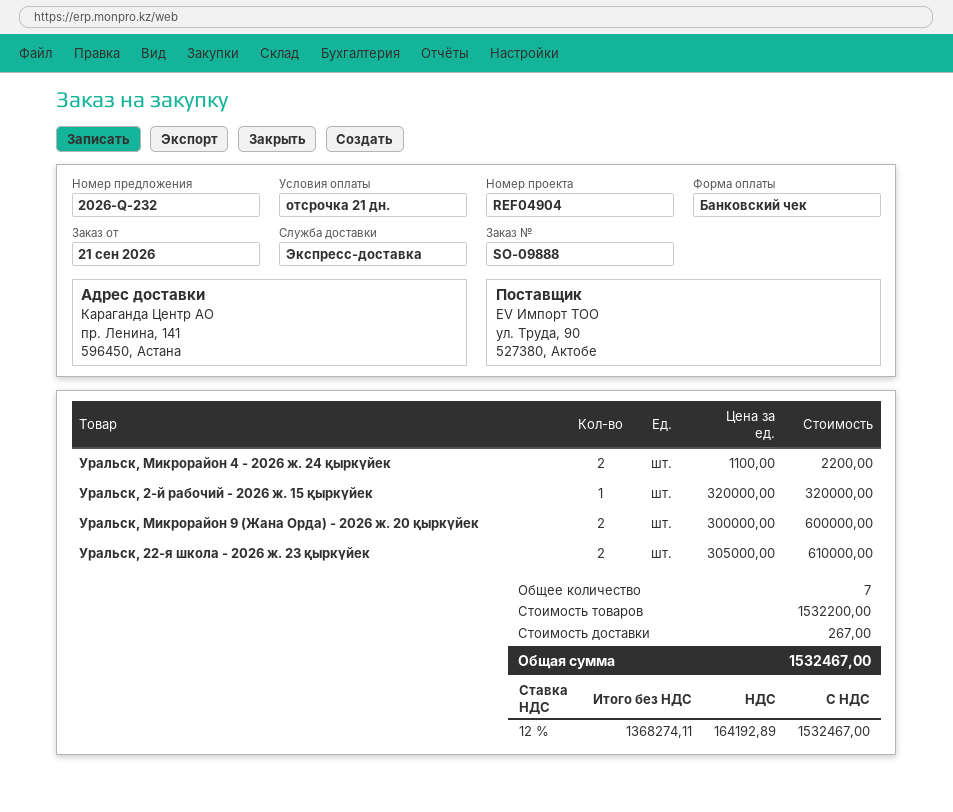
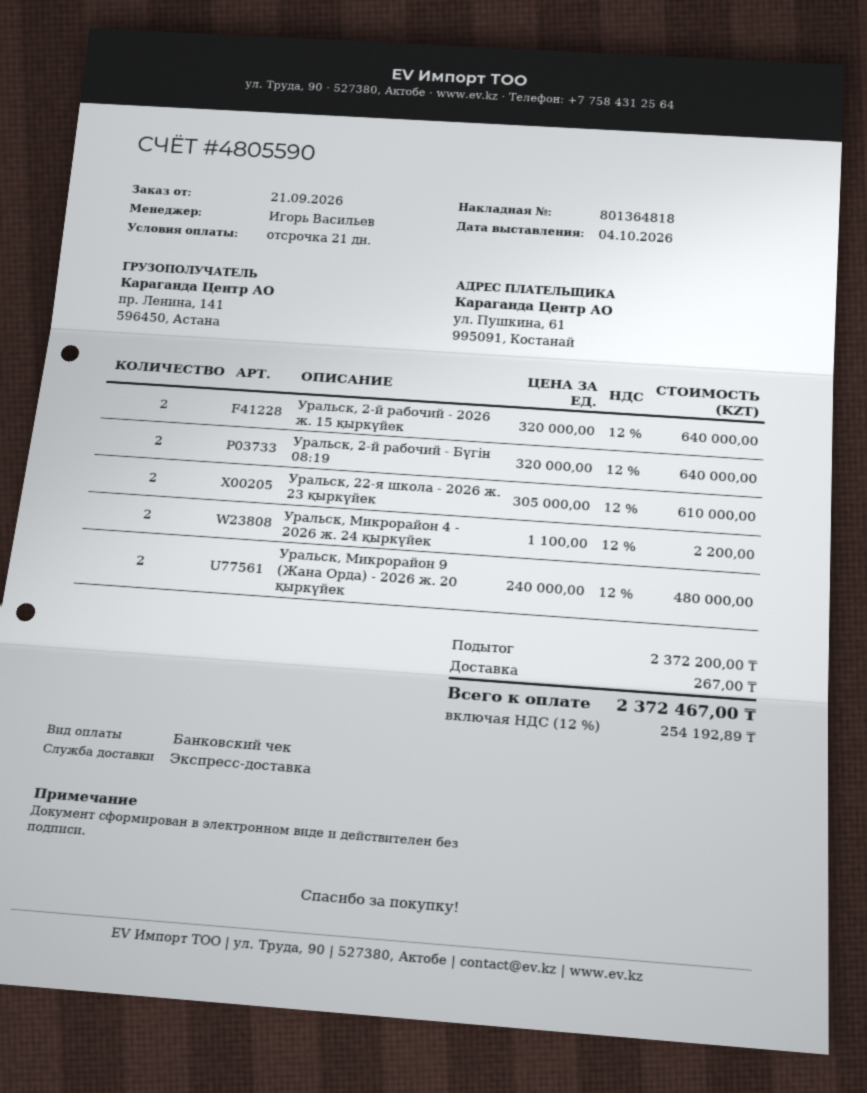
Уральск, 2-й рабочий - 2026 ж. 15 қыркүйек: 1 x 320000.00 = 320000.00 -> 2 x 320000.00 = 640000.00
Уральск, Микрорайон 9 (Жана Орда) - 2026 ж. 20 қыркүйек: 2 x 300000.00 = 600000.00 -> 2 x 240000.00 = 480000.00
Уральск, 2-й рабочий - Бүгін 08:19: none -> 2 x 320000.00 = 640000.00
subtotal: 1532200.00 -> 2372200.00
tax: 12% = 164192.89 -> 12% = 254192.89
total: 1532467.00 -> 2372467.00

